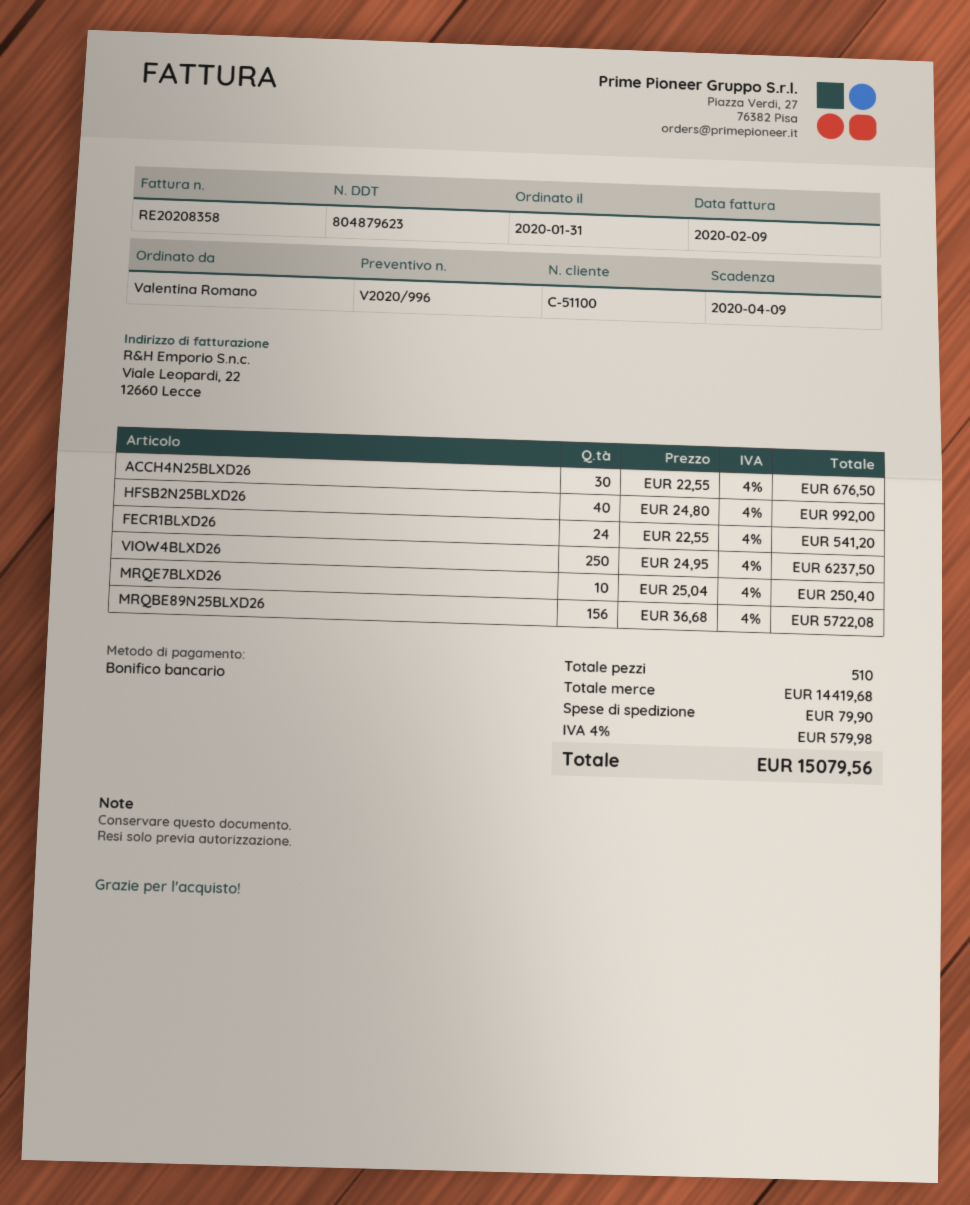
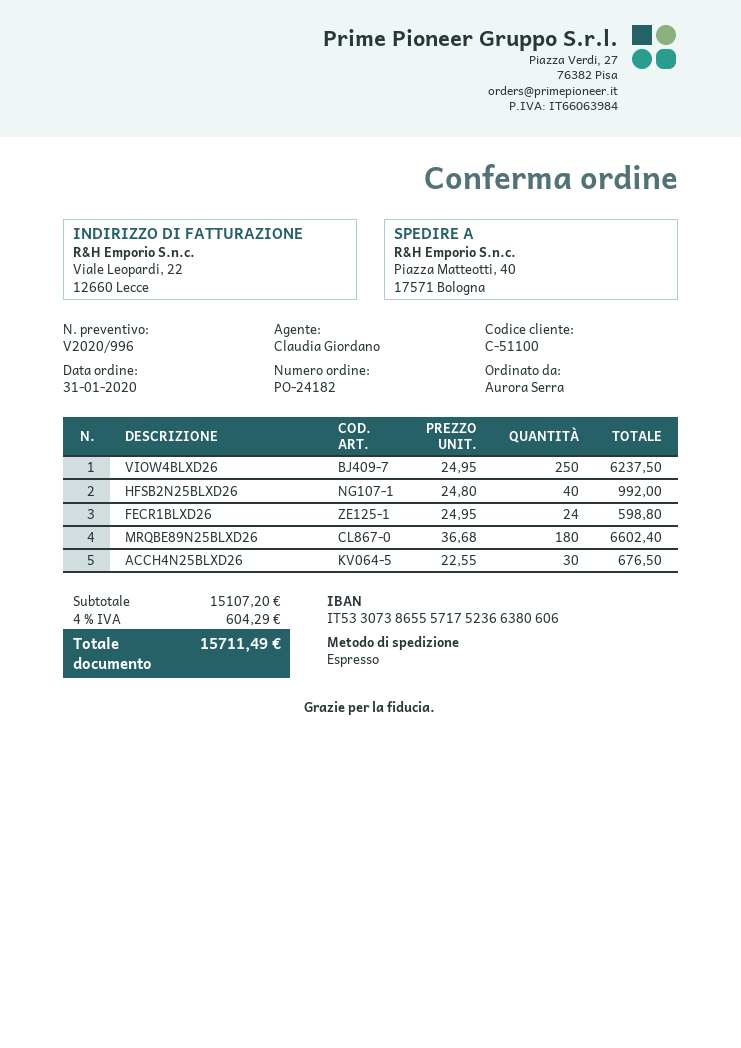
ordered by: Valentina Romano -> Aurora Serra
FECR1BLXD26: 24 x 22.55 = 541.20 -> 24 x 24.95 = 598.80
MRQE7BLXD26: 10 x 25.04 = 250.40 -> none
MRQBE89N25BLXD26: 156 x 36.68 = 5722.08 -> 180 x 36.68 = 6602.40
subtotal: 14419.68 -> 15107.20
shipping: 79.90 -> none
tax: 4% = 579.98 -> 4% = 604.29
total: 15079.56 -> 15711.49

